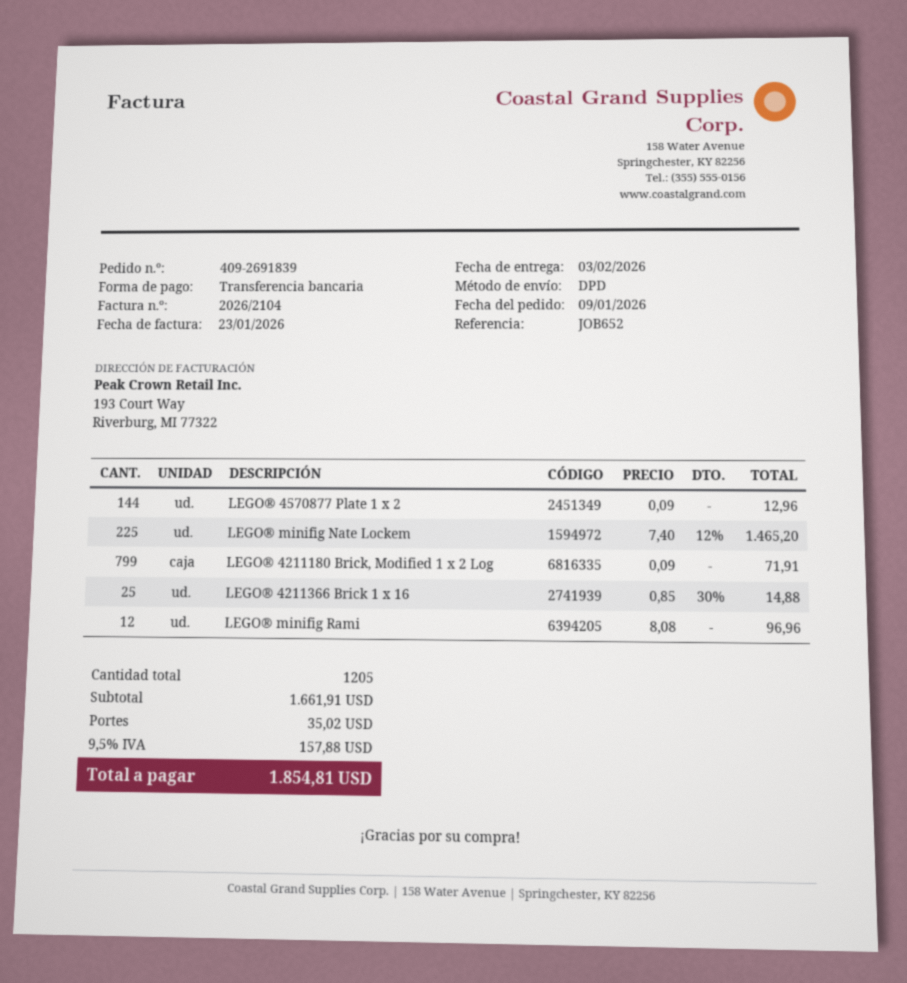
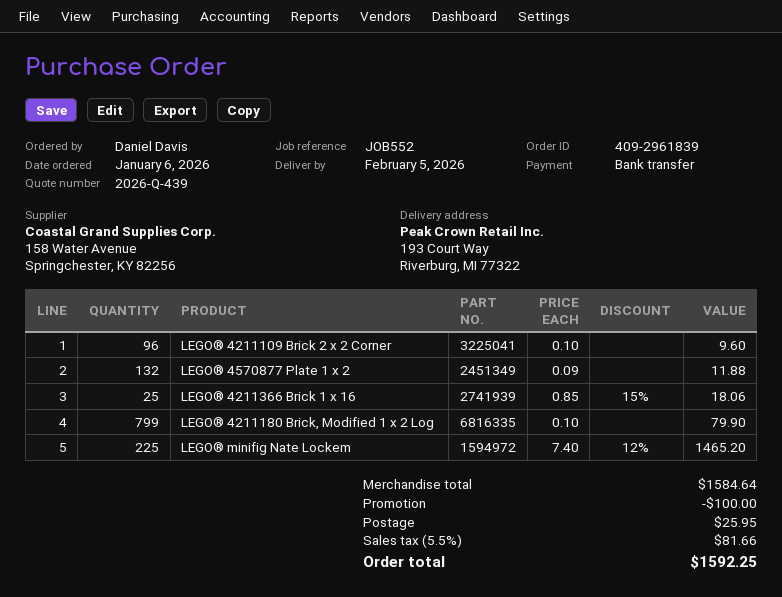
order number: 409-2691839 -> 409-2961839
order date: 2026-01-09 -> 2026-01-06
delivery date: 2026-02-03 -> 2026-02-05
reference: JOB652 -> JOB552
LEGO® 4570877 Plate 1 x 2: 144 x 0.09 = 12.96 -> 132 x 0.09 = 11.88
LEGO® 4211180 Brick, Modified 1 x 2 Log: 799 x 0.09 = 71.91 -> 799 x 0.10 = 79.90
LEGO® 4211366 Brick 1 x 16: 25 x 0.85 - 30% = 14.88 -> 25 x 0.85 - 15% = 18.06
LEGO® minifig Rami: 12 x 8.08 = 96.96 -> none
LEGO® 4211109 Brick 2 x 2 Corner: none -> 96 x 0.10 = 9.60
subtotal: 1661.91 -> 1584.64
discount: none -> 100.00
shipping: 35.02 -> 25.95
tax: 9.5% = 157.88 -> 5.5% = 81.66
total: 1854.81 -> 1592.25

